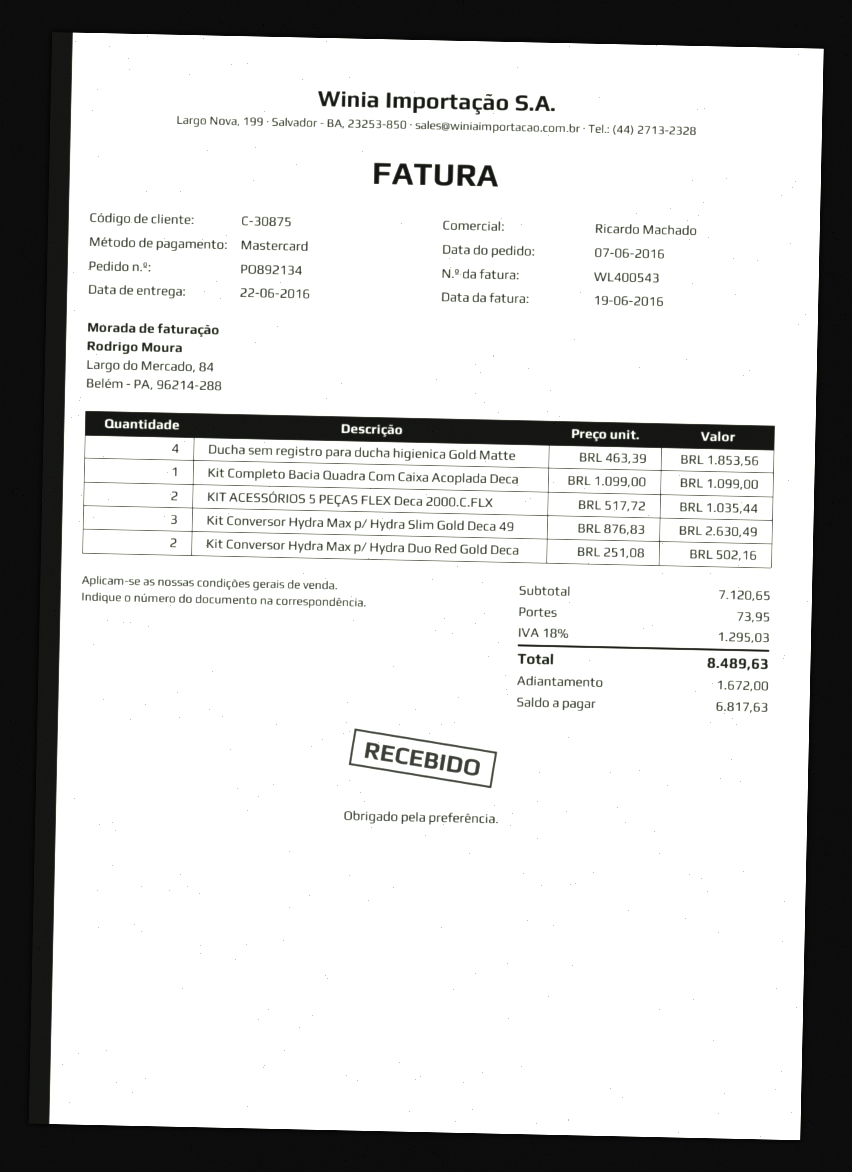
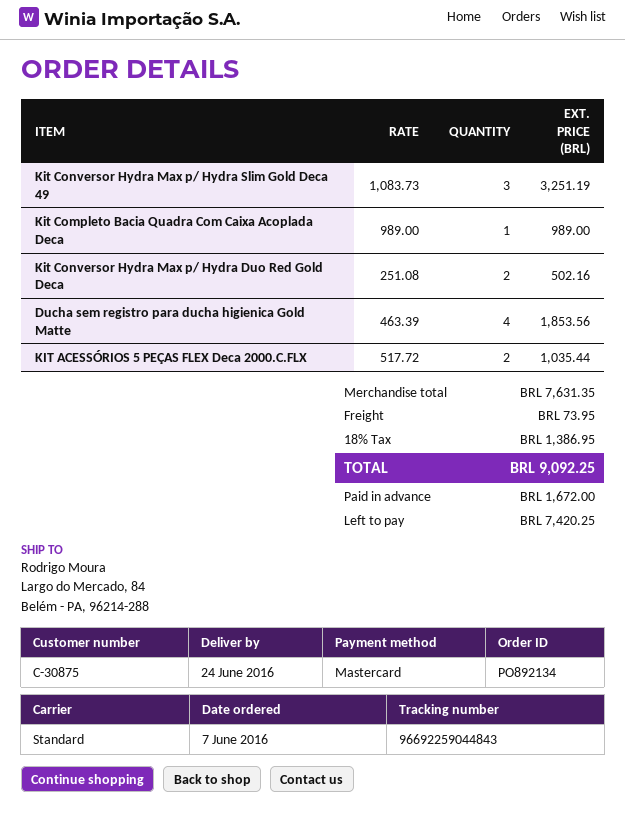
delivery date: 2016-06-22 -> 2016-06-24
Kit Completo Bacia Quadra Com Caixa Acoplada Deca: 1 x 1099.00 = 1099.00 -> 1 x 989.00 = 989.00
Kit Conversor Hydra Max p/ Hydra Slim Gold Deca 49: 3 x 876.83 = 2630.49 -> 3 x 1083.73 = 3251.19
subtotal: 7120.65 -> 7631.35
tax: 18% = 1295.03 -> 18% = 1386.95
total: 8489.63 -> 9092.25
balance: 6817.63 -> 7420.25

